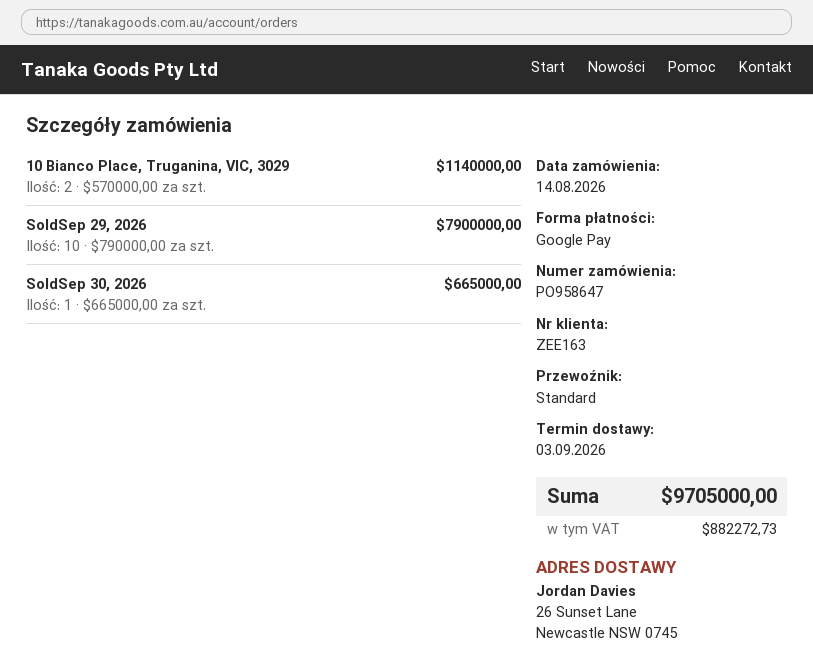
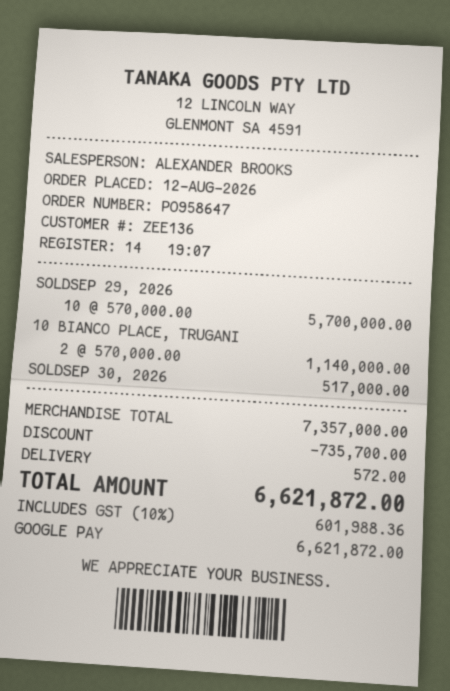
order date: 2026-08-14 -> 2026-08-12
customer number: ZEE163 -> ZEE136
SoldSep 29, 2026: 10 x 790000.00 = 7900000.00 -> 10 x 570000.00 = 5700000.00
SoldSep 30, 2026: 1 x 665000.00 = 665000.00 -> 1 x 517000.00 = 517000.00
discount: none -> 735700.00
shipping: none -> 572.00
tax: 882272.73 -> 601988.36
total: 9705000.00 -> 6621872.00

